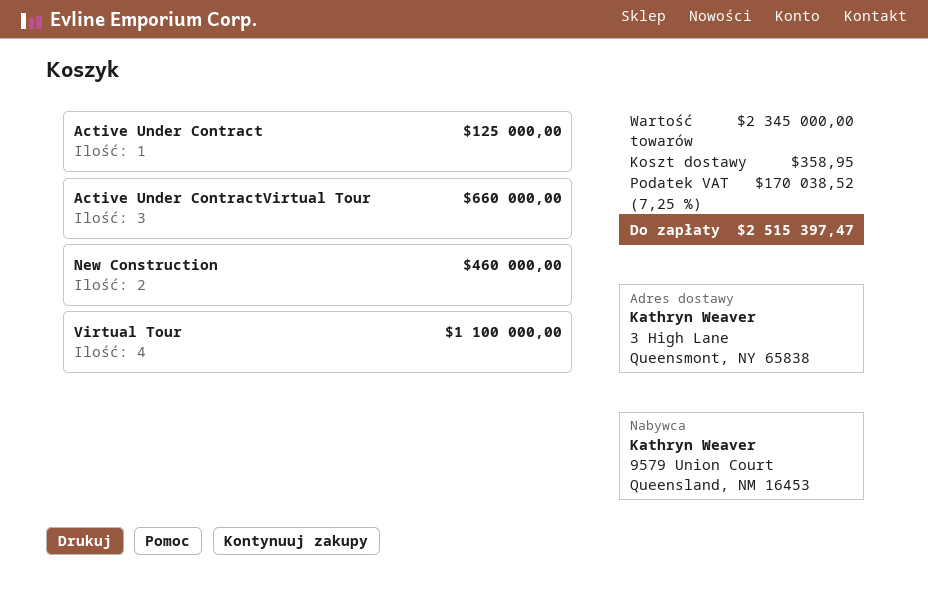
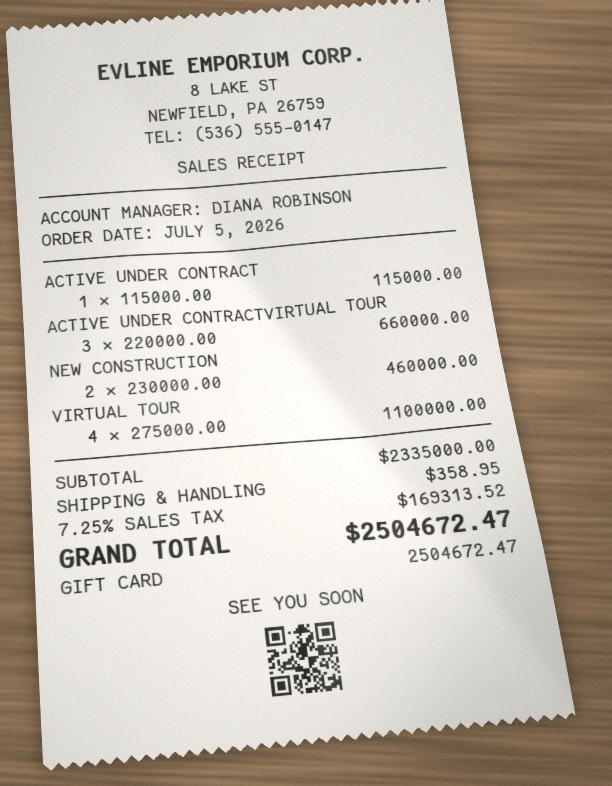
Active Under Contract: 1 for 125000.00 -> 1 for 115000.00
subtotal: 2345000.00 -> 2335000.00
tax: 7.25% = 170038.52 -> 7.25% = 169313.52
total: 2515397.47 -> 2504672.47

